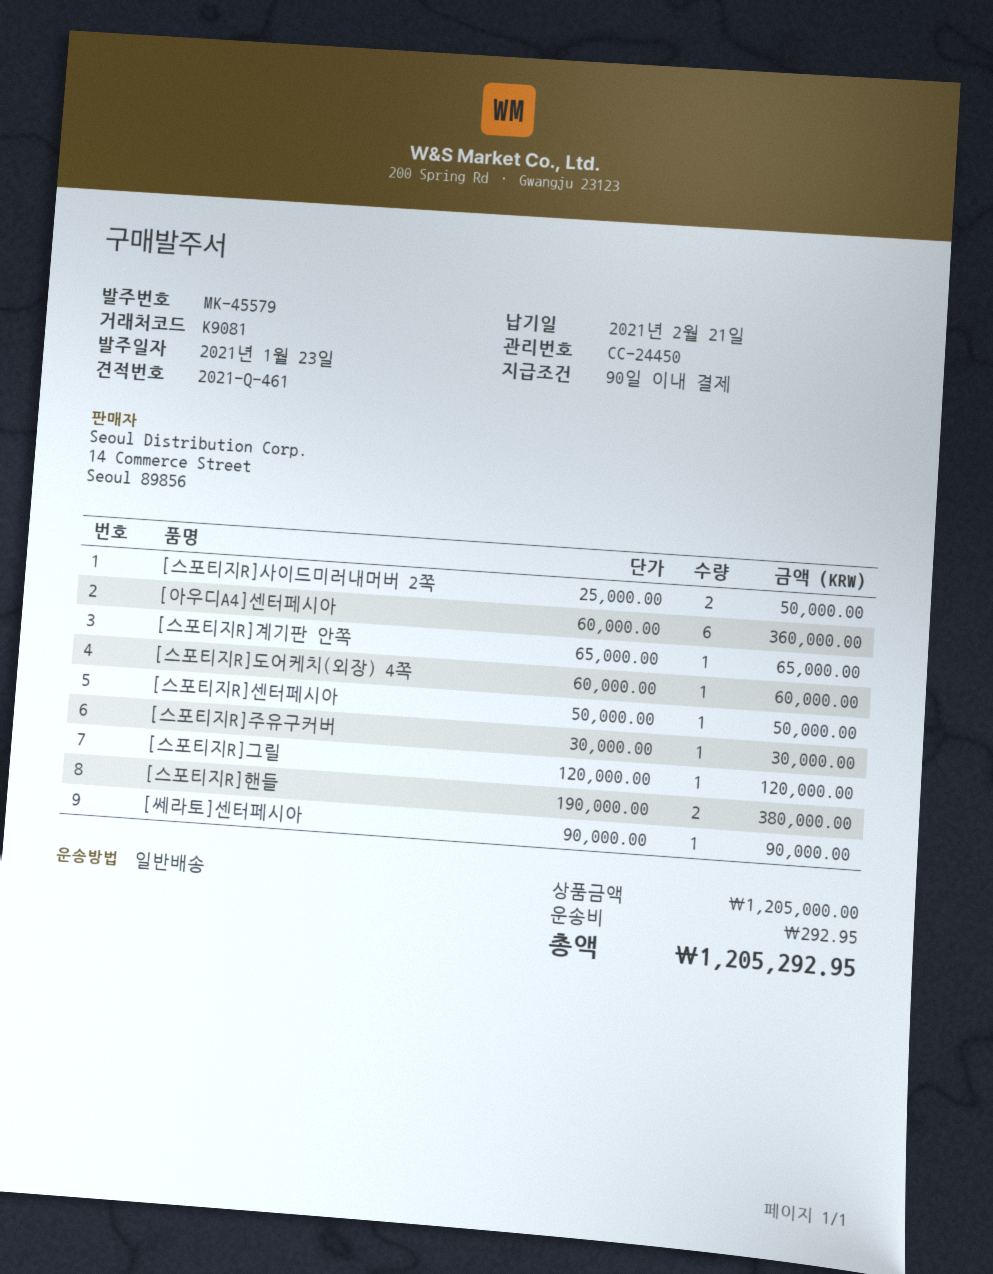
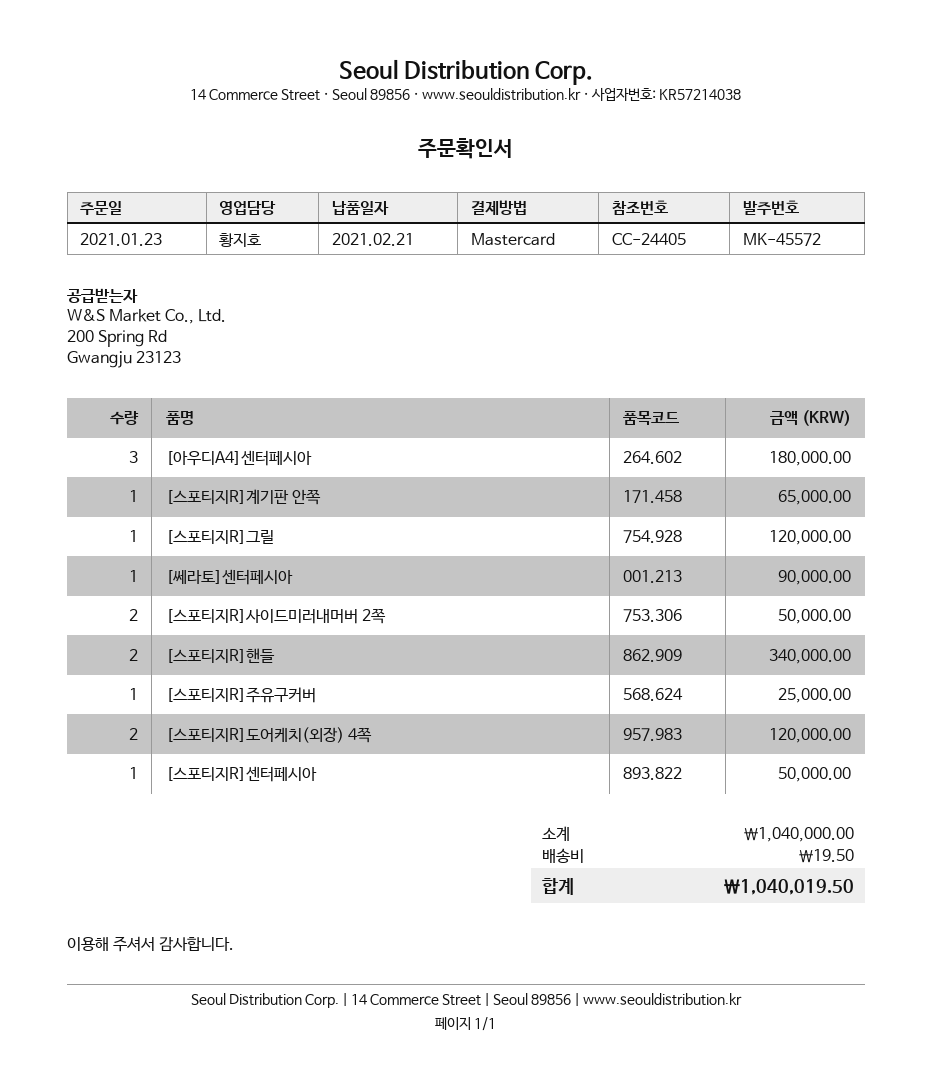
order number: MK-45579 -> MK-45572
reference: CC-24450 -> CC-24405
[아우디A4]센터페시아: 6 for 360000.00 -> 3 for 180000.00
[스포티지R]도어케치(외장) 4쪽: 1 for 60000.00 -> 2 for 120000.00
[스포티지R]주유구커버: 1 for 30000.00 -> 1 for 25000.00
[스포티지R]핸들: 2 for 380000.00 -> 2 for 340000.00
subtotal: 1205000.00 -> 1040000.00
shipping: 292.95 -> 19.50
total: 1205292.95 -> 1040019.50

